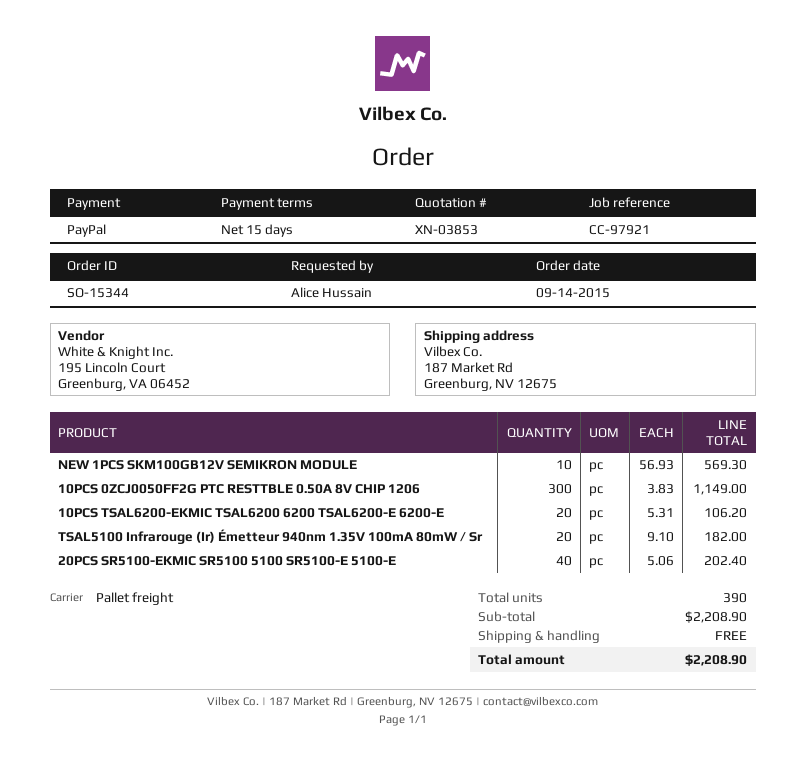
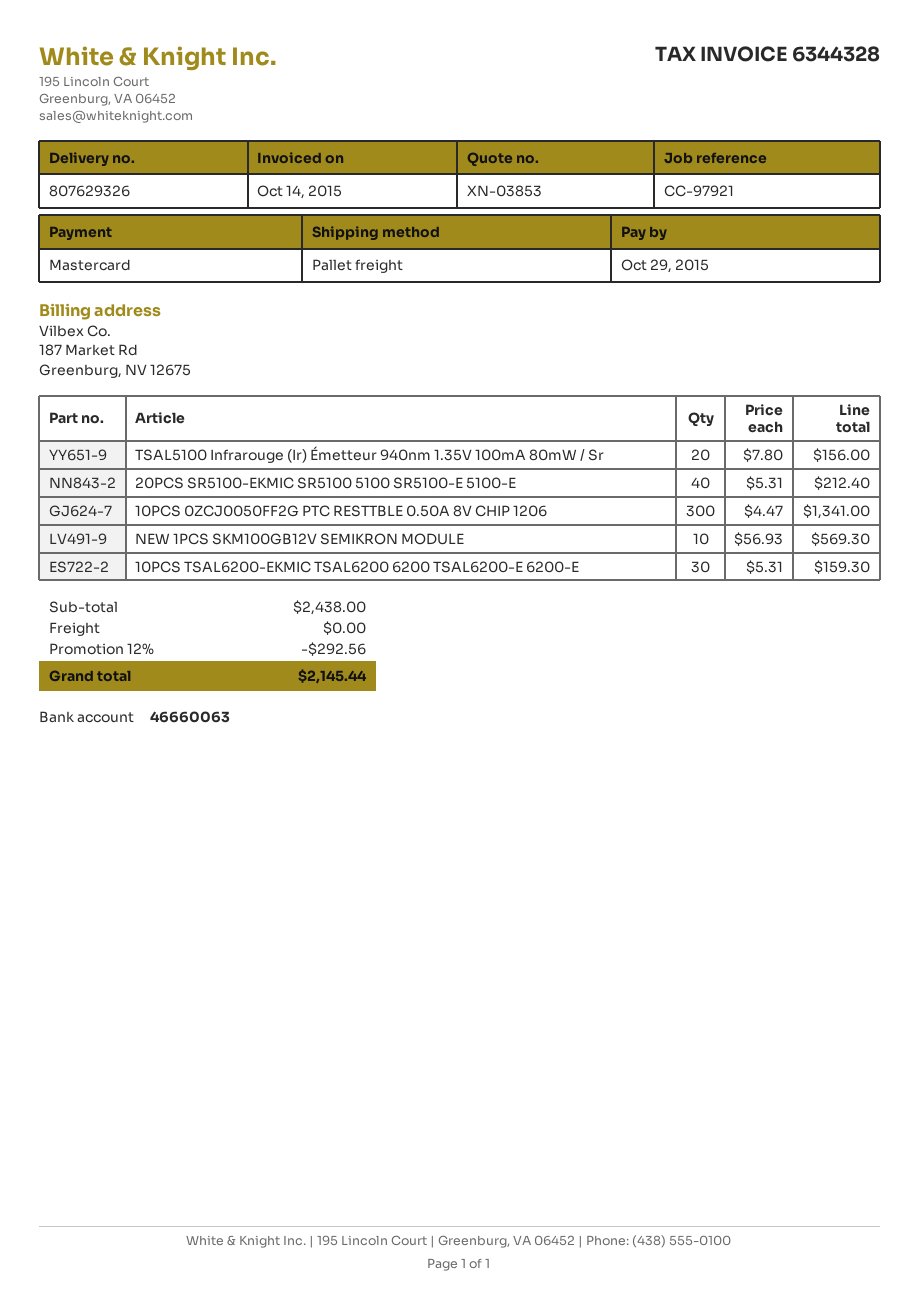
payment method: PayPal -> Mastercard
10PCS 0ZCJ0050FF2G PTC RESTTBLE 0.50A 8V CHIP 1206: 300 x 3.83 = 1149.00 -> 300 x 4.47 = 1341.00
10PCS TSAL6200-EKMIC TSAL6200 6200 TSAL6200-E 6200-E: 20 x 5.31 = 106.20 -> 30 x 5.31 = 159.30
TSAL5100 Infrarouge (Ir) Émetteur 940nm 1.35V 100mA 80mW / Sr: 20 x 9.10 = 182.00 -> 20 x 7.80 = 156.00
20PCS SR5100-EKMIC SR5100 5100 SR5100-E 5100-E: 40 x 5.06 = 202.40 -> 40 x 5.31 = 212.40
subtotal: 2208.90 -> 2438.00
discount: none -> 12% = 292.56
total: 2208.90 -> 2145.44

